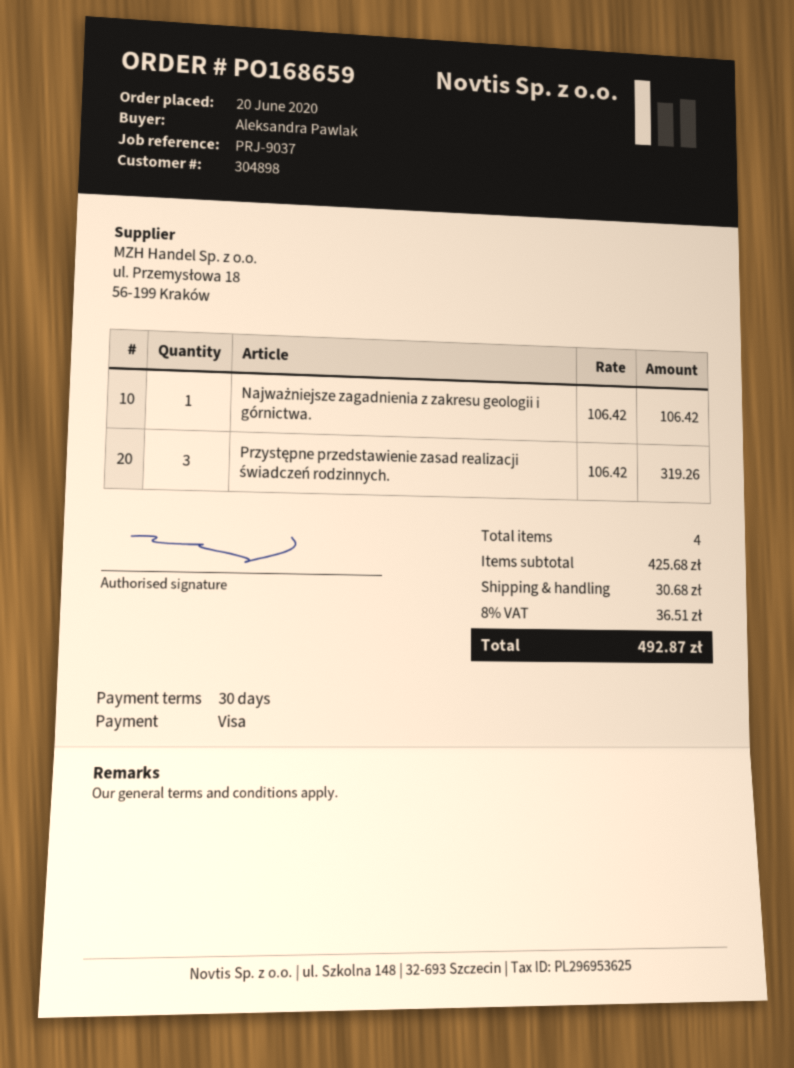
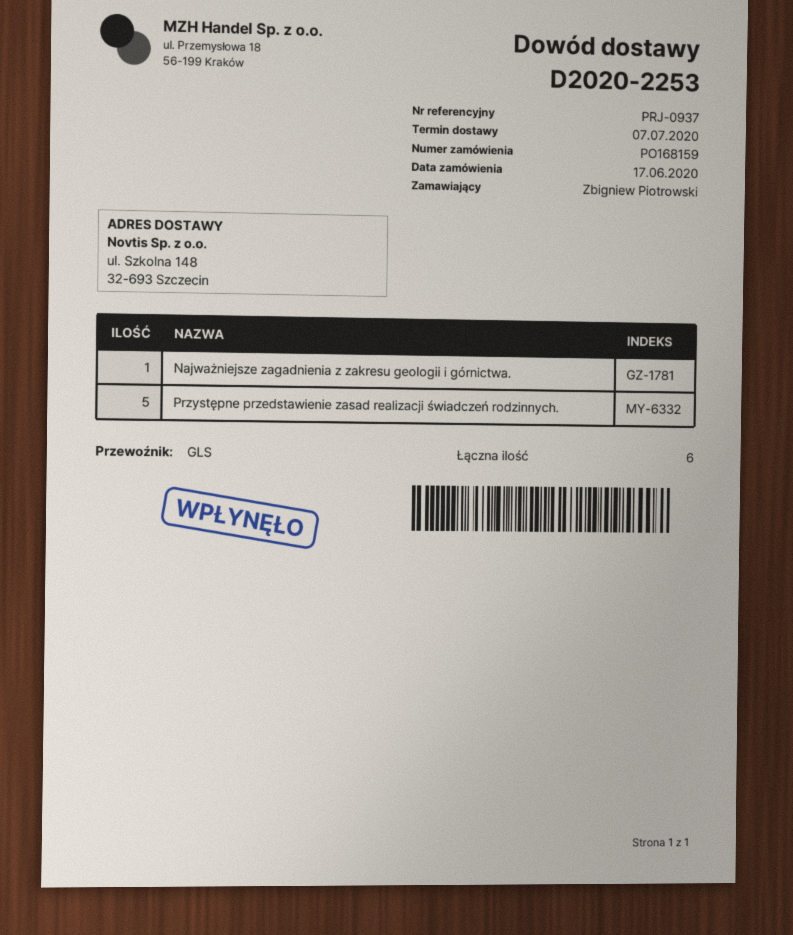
order number: PO168659 -> PO168159
order date: 2020-06-20 -> 2020-06-17
reference: PRJ-9037 -> PRJ-0937
ordered by: Aleksandra Pawlak -> Zbigniew Piotrowski
Przystępne przedstawienie zasad realizacji świadczeń rodzinnych.: 3 -> 5
total quantity: 4 -> 6

